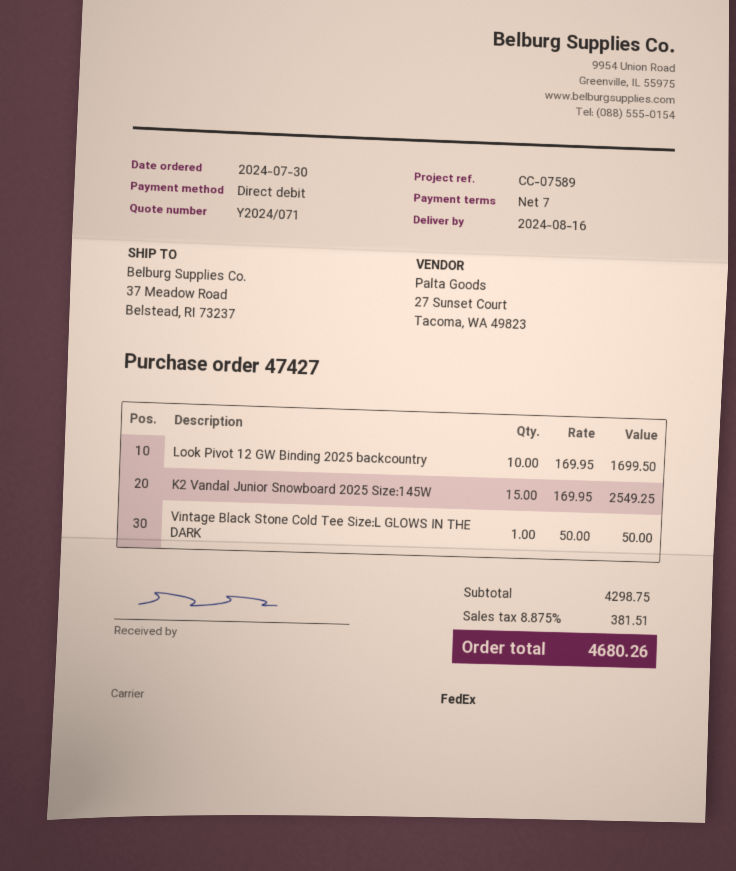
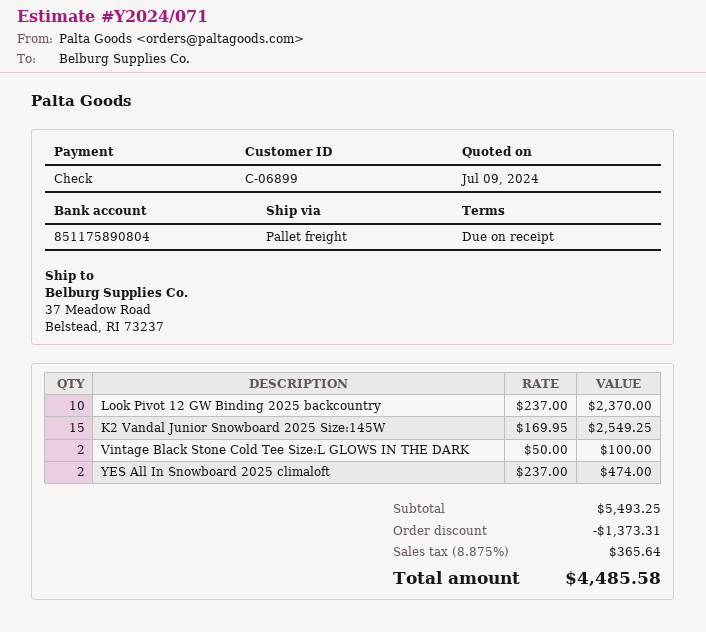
payment terms: 7 days -> on receipt
payment method: direct debit -> cheque
shipping method: FedEx -> pallet freight
Look Pivot 12 GW Binding 2025 backcountry: 10 x 169.95 = 1699.50 -> 10 x 237.00 = 2370.00
Vintage Black Stone Cold Tee Size:L GLOWS IN THE DARK: 1 x 50.00 = 50.00 -> 2 x 50.00 = 100.00
YES All In Snowboard 2025 climaloft: none -> 2 x 237.00 = 474.00
subtotal: 4298.75 -> 5493.25
discount: none -> 1373.31
tax: 8.875% = 381.51 -> 8.875% = 365.64
total: 4680.26 -> 4485.58

